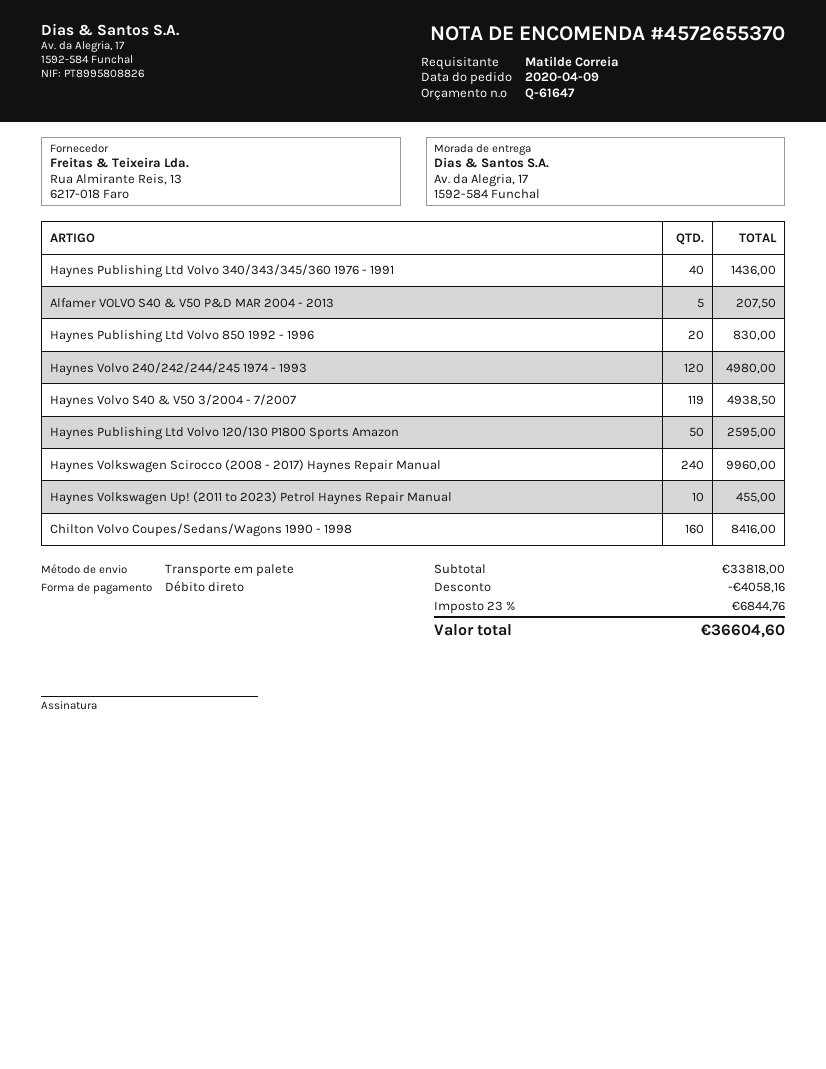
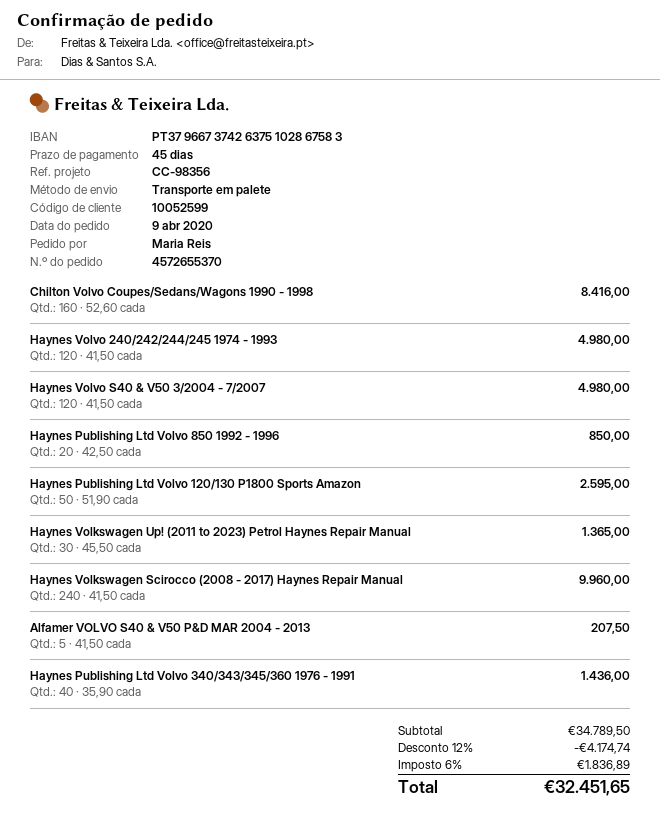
ordered by: Matilde Correia -> Maria Reis
Haynes Publishing Ltd Volvo 850 1992 - 1996: 20 for 830.00 -> 20 for 850.00
Haynes Volvo S40 & V50 3/2004 - 7/2007: 119 for 4938.50 -> 120 for 4980.00
Haynes Volkswagen Up! (2011 to 2023) Petrol Haynes Repair Manual: 10 for 455.00 -> 30 for 1365.00
subtotal: 33818.00 -> 34789.50
discount: 4058.16 -> 4174.74
tax: 23% = 6844.76 -> 6% = 1836.89
total: 36604.60 -> 32451.65

